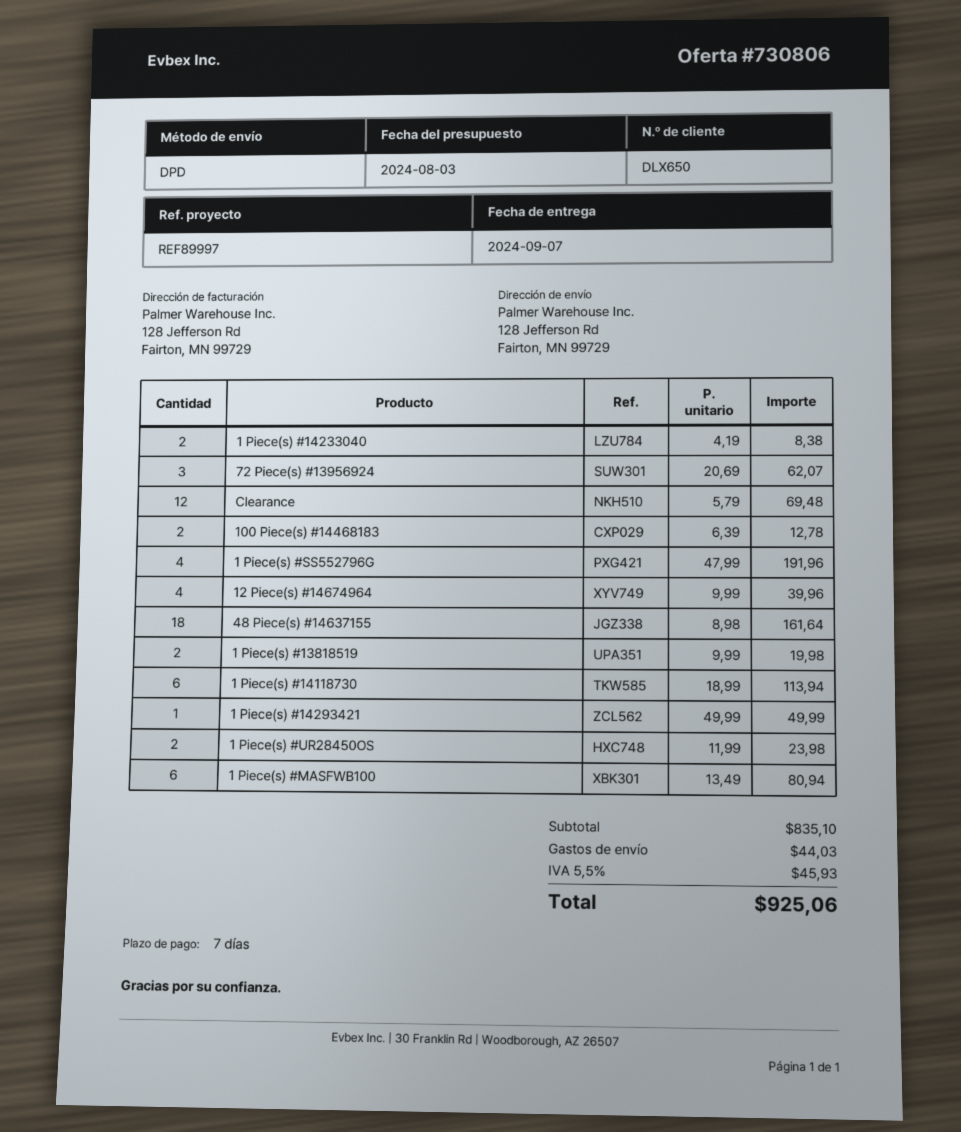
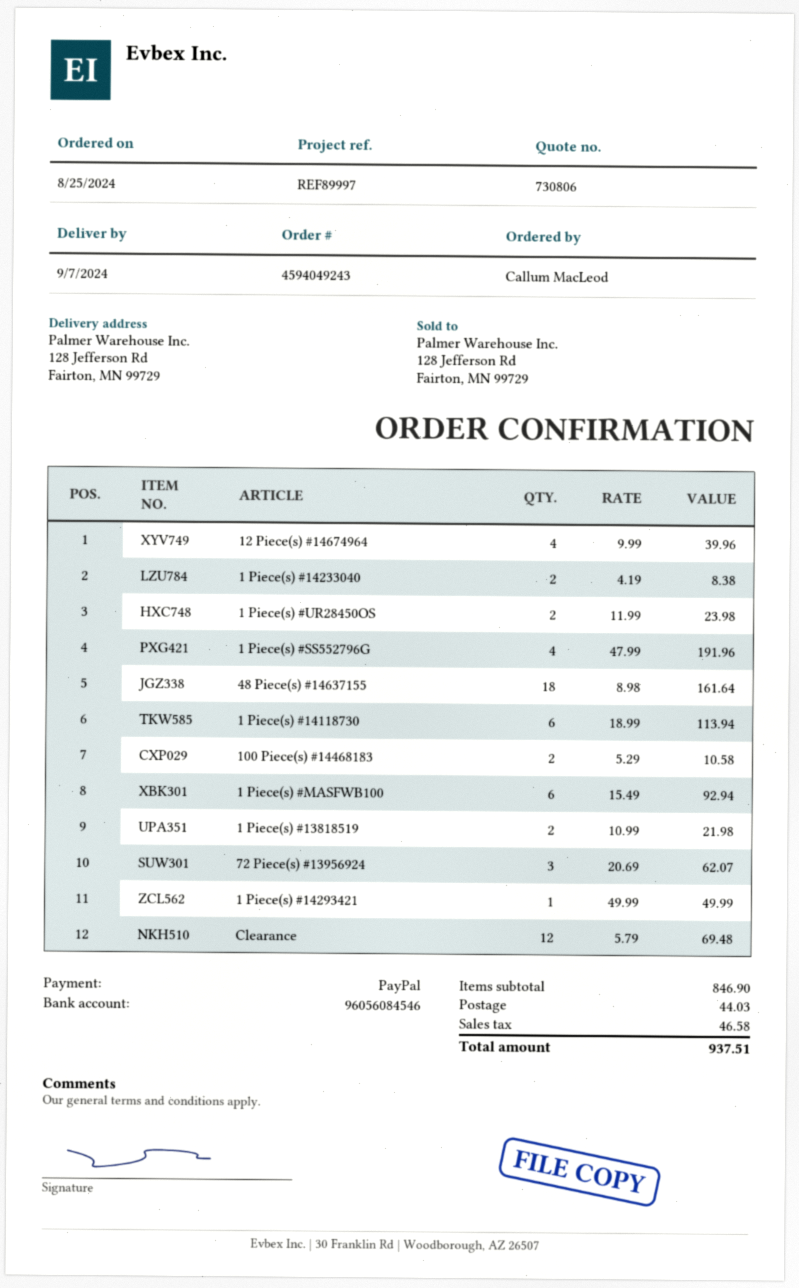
100 Piece(s) #14468183: 2 x 6.39 = 12.78 -> 2 x 5.29 = 10.58
1 Piece(s) #13818519: 2 x 9.99 = 19.98 -> 2 x 10.99 = 21.98
1 Piece(s) #MASFWB100: 6 x 13.49 = 80.94 -> 6 x 15.49 = 92.94
subtotal: 835.10 -> 846.90
tax: 45.93 -> 46.58
total: 925.06 -> 937.51

